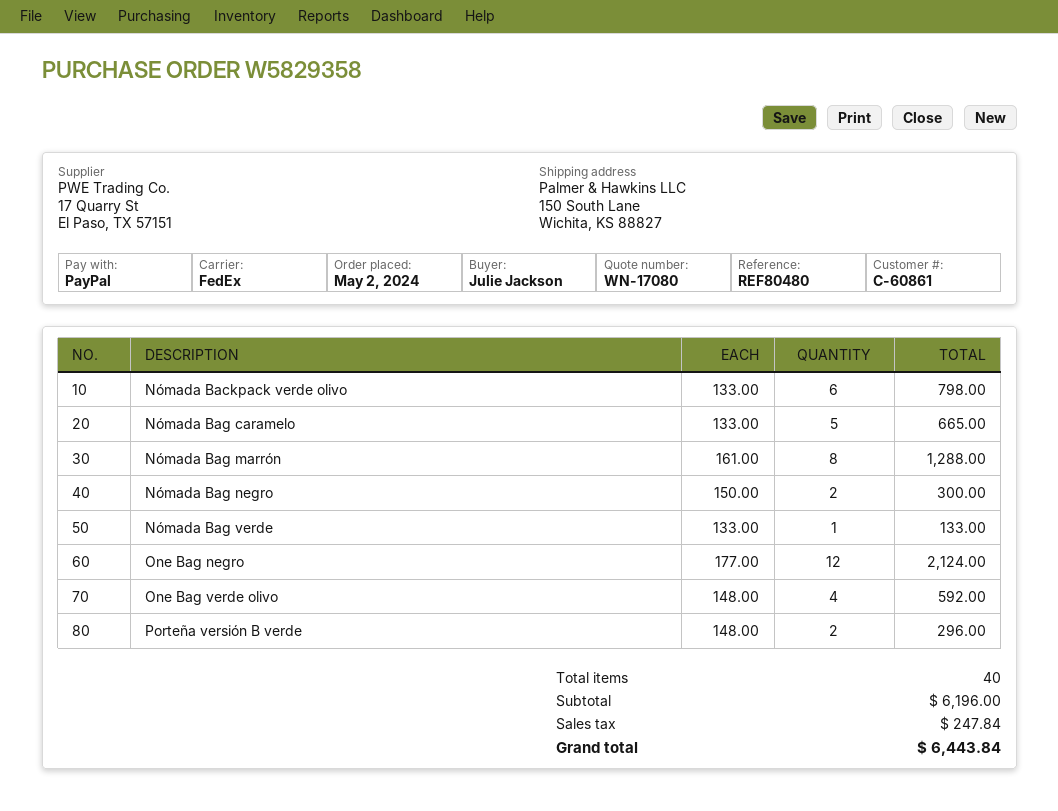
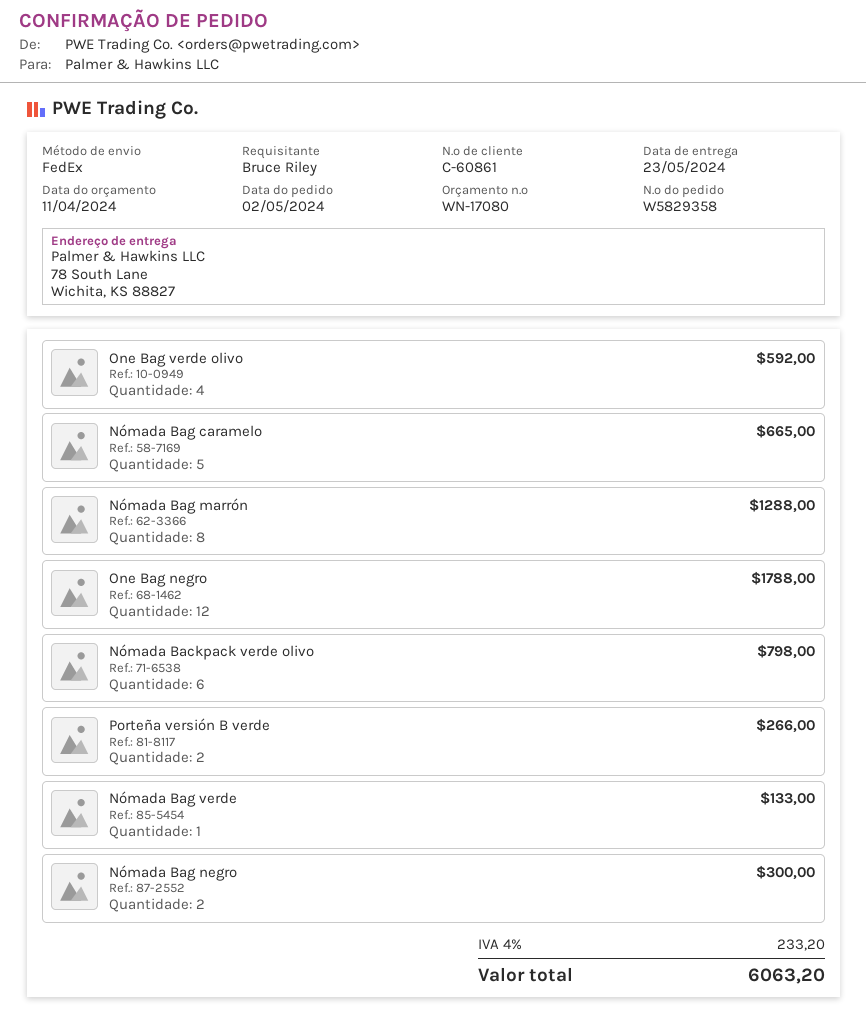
ordered by: Julie Jackson -> Bruce Riley
ship to: 150 South Lane, Wichita, KS 88827 -> 78 South Lane, Wichita, KS 88827
One Bag negro: 12 for 2124.00 -> 12 for 1788.00
Porteña versión B verde: 2 for 296.00 -> 2 for 266.00
tax: 247.84 -> 233.20
total: 6443.84 -> 6063.20

